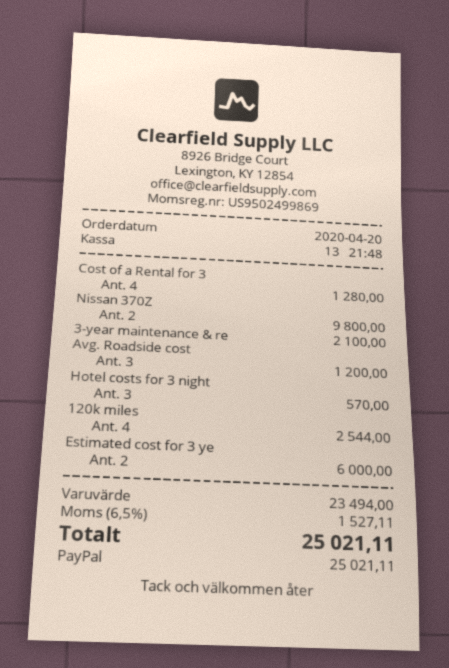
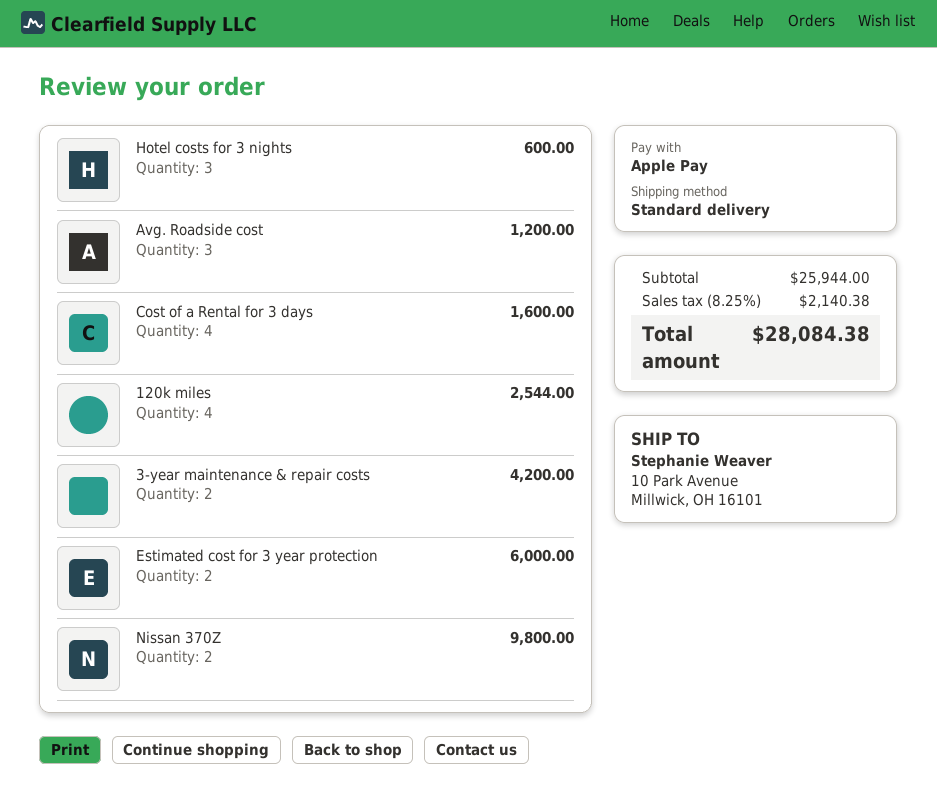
payment method: PayPal -> Apple Pay
Cost of a Rental for 3: 4 for 1280.00 -> 4 for 1600.00
3-year maintenance & re: 1 for 2100.00 -> 2 for 4200.00
Hotel costs for 3 night: 3 for 570.00 -> 3 for 600.00
subtotal: 23494.00 -> 25944.00
tax: 6.5% = 1527.11 -> 8.25% = 2140.38
total: 25021.11 -> 28084.38

